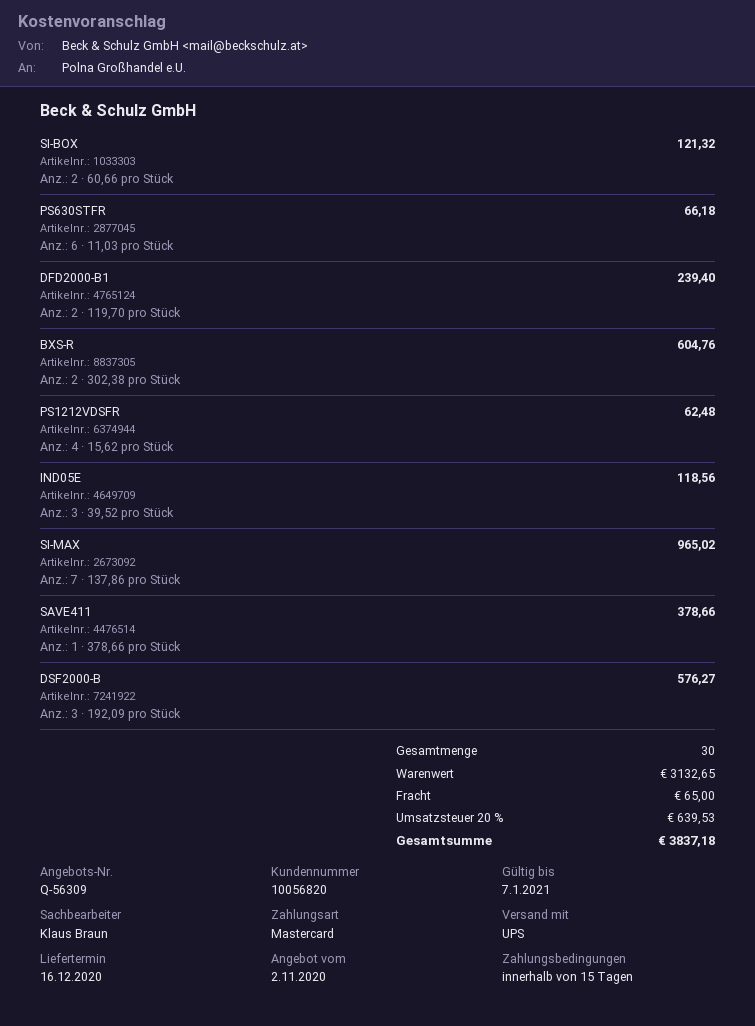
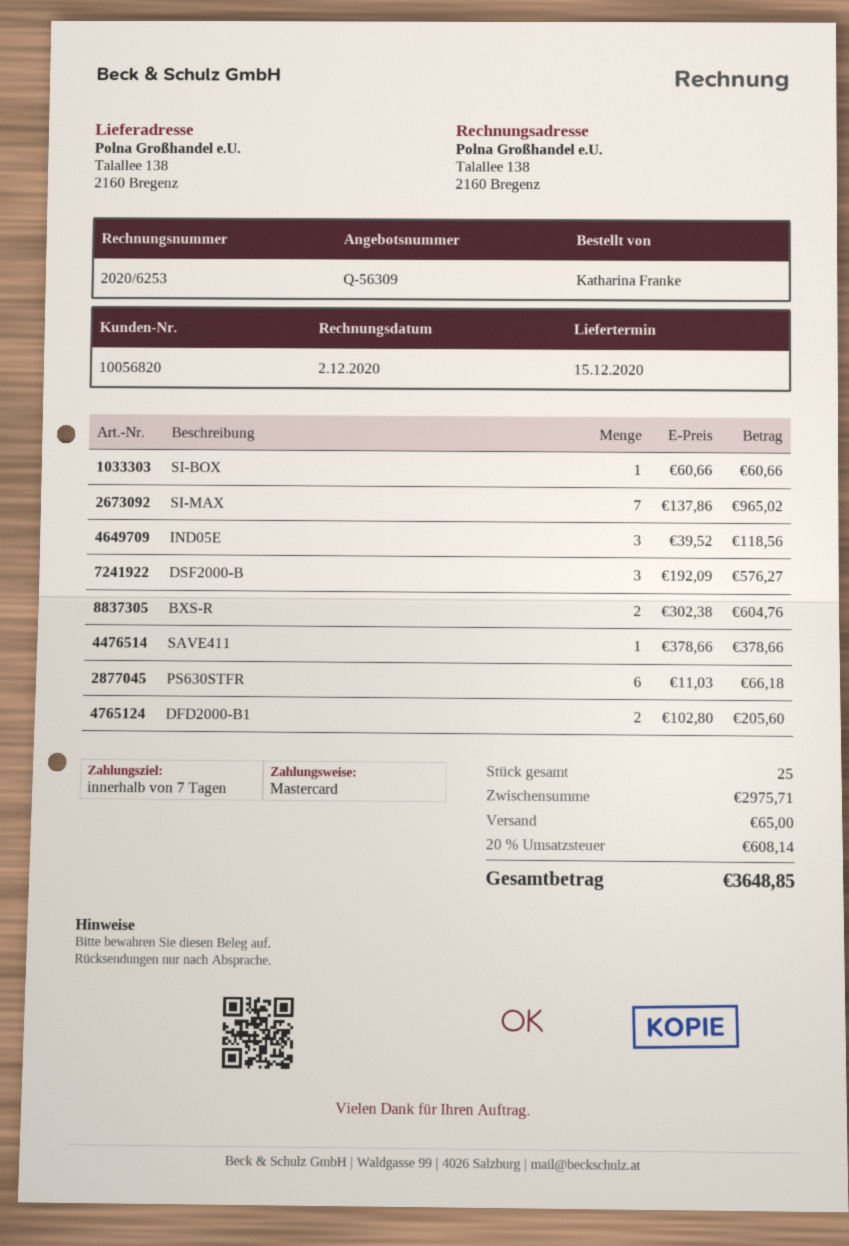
delivery date: 2020-12-16 -> 2020-12-15
payment terms: 15 days -> 7 days
SI-BOX: 2 x 60.66 = 121.32 -> 1 x 60.66 = 60.66
DFD2000-B1: 2 x 119.70 = 239.40 -> 2 x 102.80 = 205.60
PS1212VDSFR: 4 x 15.62 = 62.48 -> none
total quantity: 30 -> 25
subtotal: 3132.65 -> 2975.71
tax: 20% = 639.53 -> 20% = 608.14
total: 3837.18 -> 3648.85

